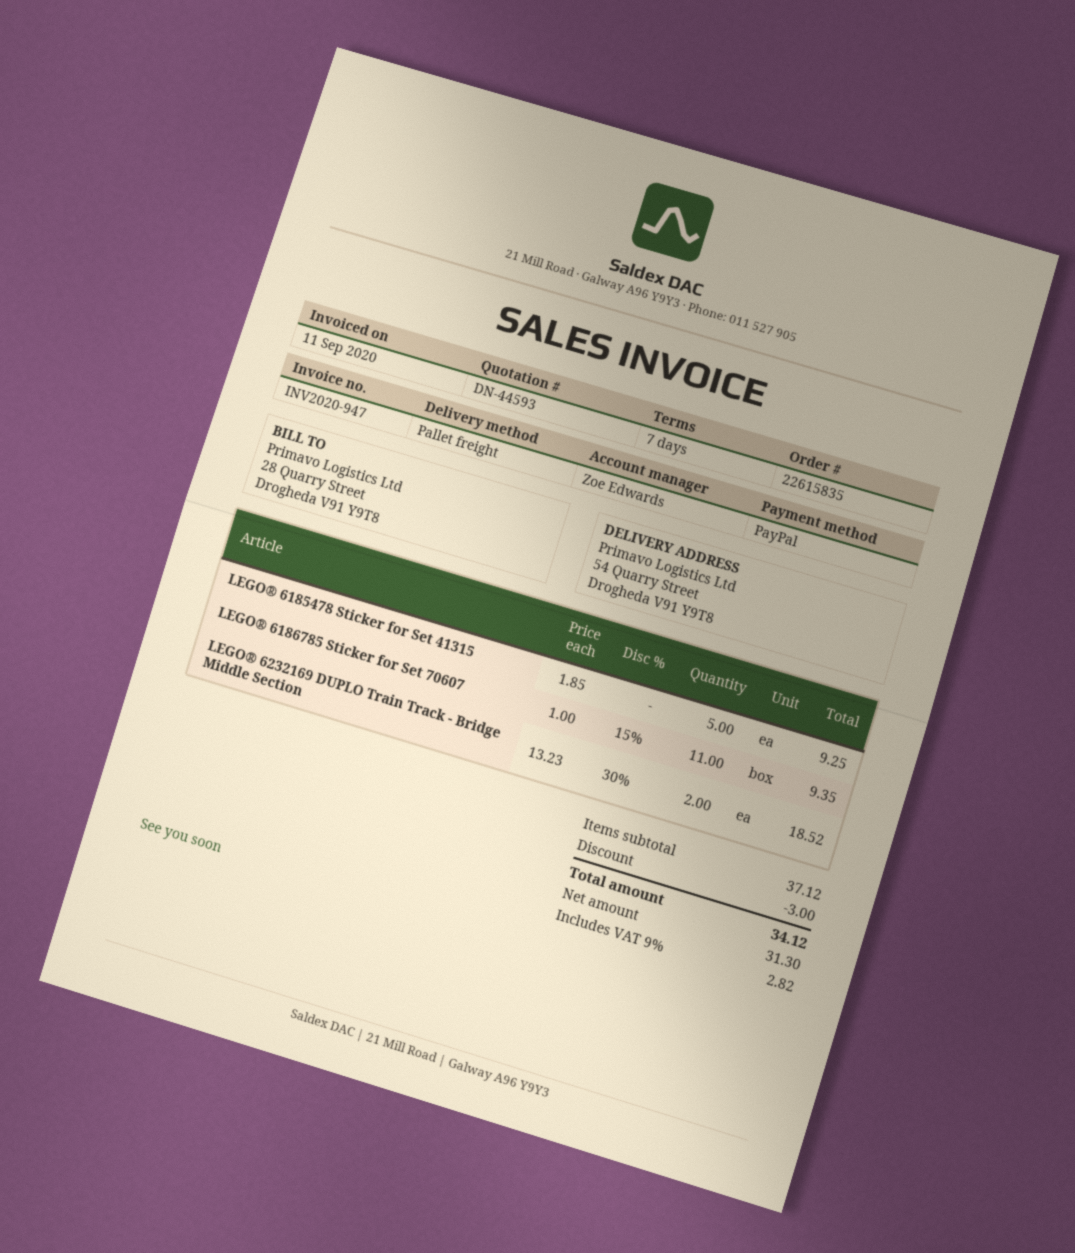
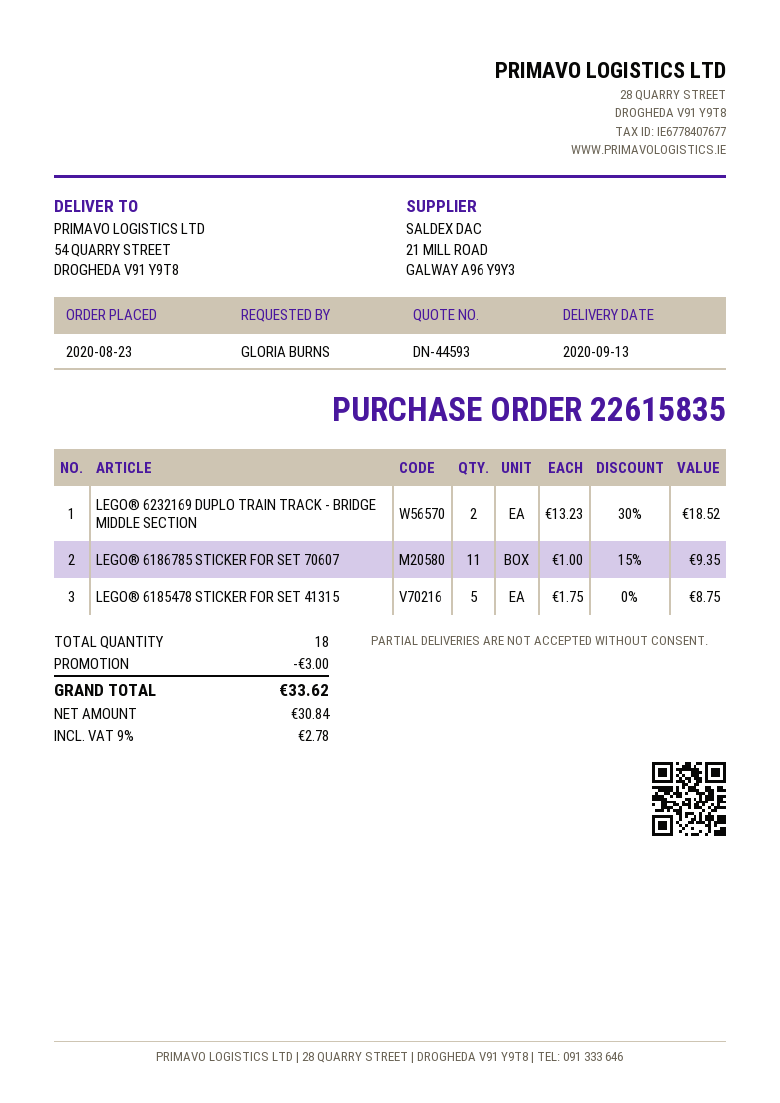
LEGO® 6185478 Sticker for Set 41315: 5 x 1.85 = 9.25 -> 5 x 1.75 = 8.75
net: 31.30 -> 30.84
tax: 9% = 2.82 -> 9% = 2.78
total: 34.12 -> 33.62

